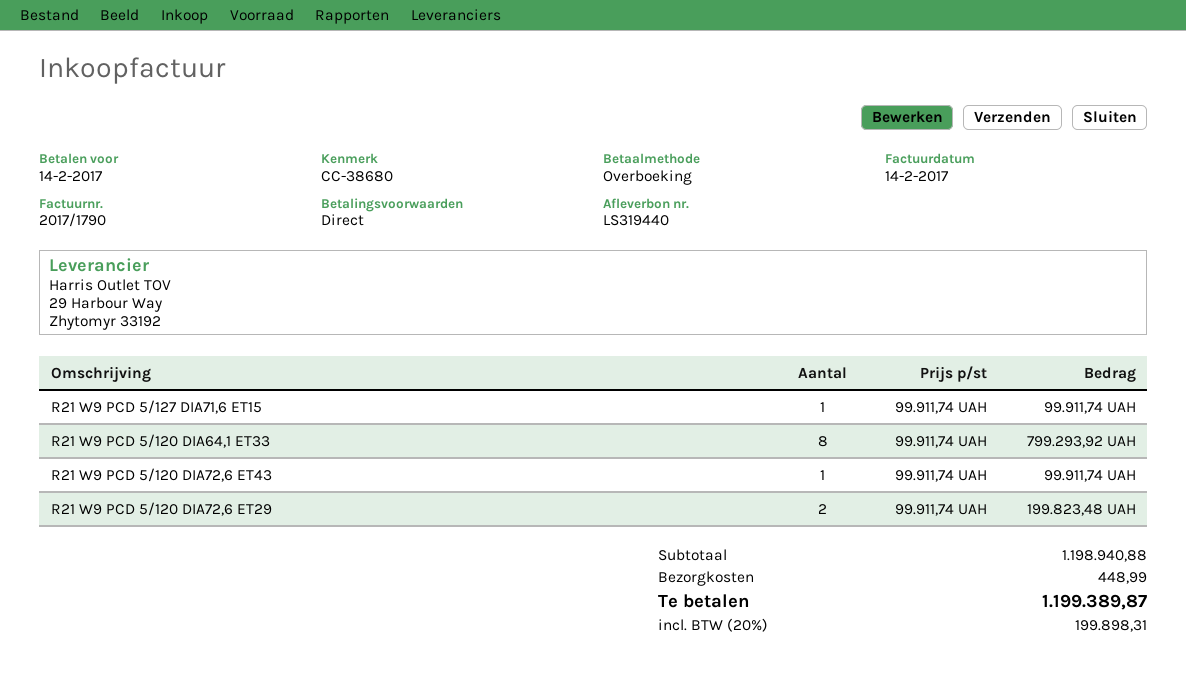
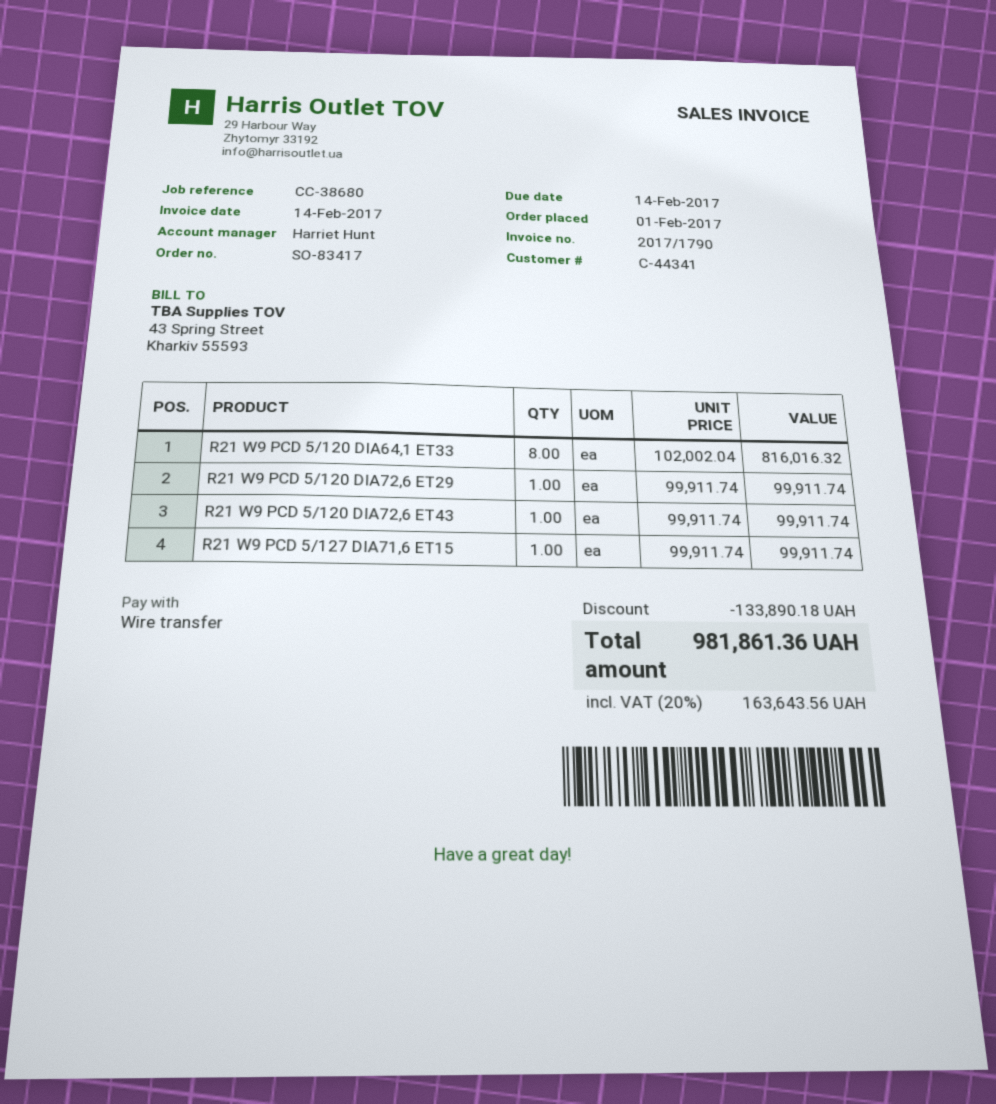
R21 W9 PCD 5/120 DIA64,1 ET33: 8 x 99911.74 = 799293.92 -> 8 x 102002.04 = 816016.32
R21 W9 PCD 5/120 DIA72,6 ET29: 2 x 99911.74 = 199823.48 -> 1 x 99911.74 = 99911.74
discount: none -> 133890.18
shipping: 448.99 -> none
tax: 20% = 199898.31 -> 20% = 163643.56
total: 1199389.87 -> 981861.36

